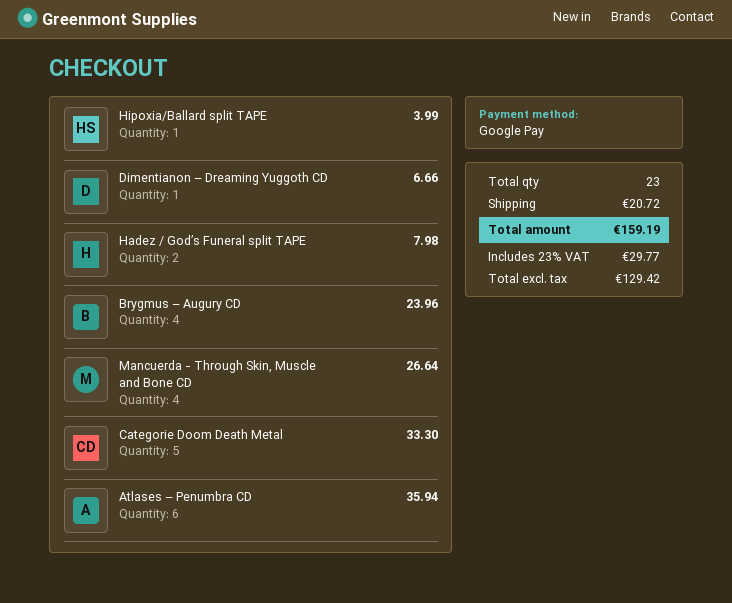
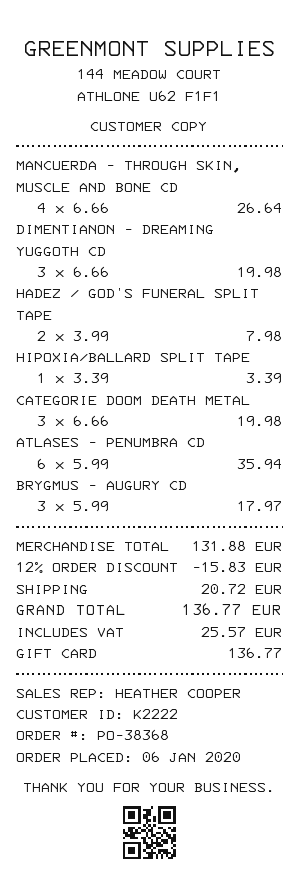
payment method: Google Pay -> gift card
Hipoxia/Ballard split TAPE: 1 for 3.99 -> 1 for 3.39
Dimentianon – Dreaming Yuggoth CD: 1 for 6.66 -> 3 for 19.98
Brygmus – Augury CD: 4 for 23.96 -> 3 for 17.97
Categorie Doom Death Metal: 5 for 33.30 -> 3 for 19.98
discount: none -> 12% = 15.83
tax: 29.77 -> 25.57
total: 159.19 -> 136.77

